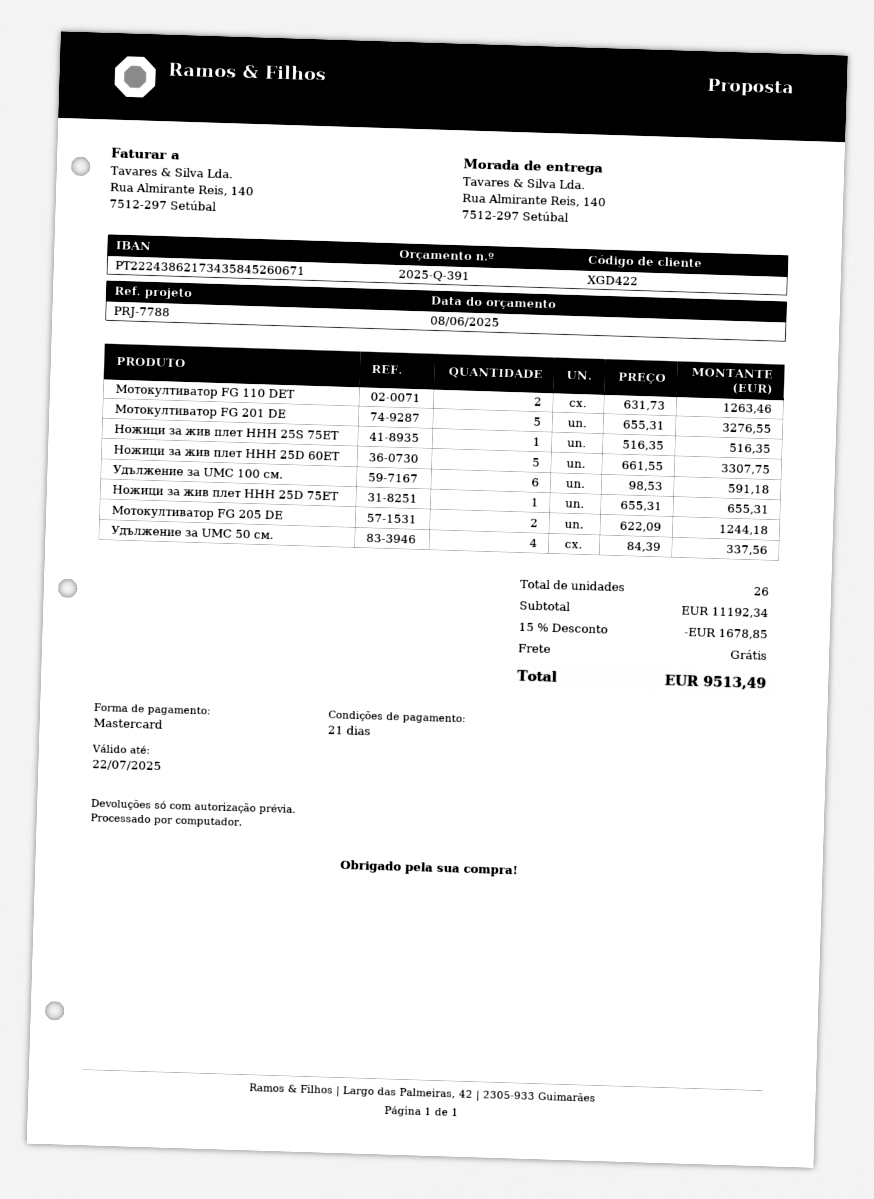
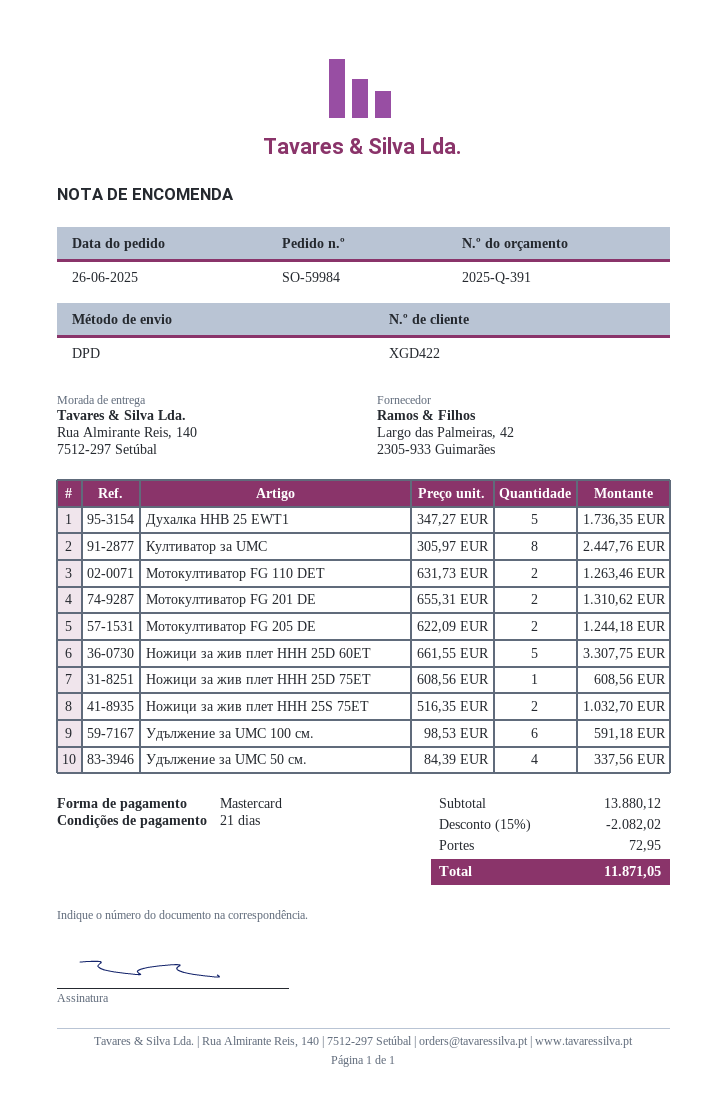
Мотокултиватор FG 201 DE: 5 x 655.31 = 3276.55 -> 2 x 655.31 = 1310.62
Ножици за жив плет HHH 25S 75ET: 1 x 516.35 = 516.35 -> 2 x 516.35 = 1032.70
Ножици за жив плет HHH 25D 75ET: 1 x 655.31 = 655.31 -> 1 x 608.56 = 608.56
Духалка HHB 25 EWT1: none -> 5 x 347.27 = 1736.35
Култиватор за UMC: none -> 8 x 305.97 = 2447.76
subtotal: 11192.34 -> 13880.12
discount: 15% = 1678.85 -> 15% = 2082.02
shipping: 0.00 -> 72.95
total: 9513.49 -> 11871.05

